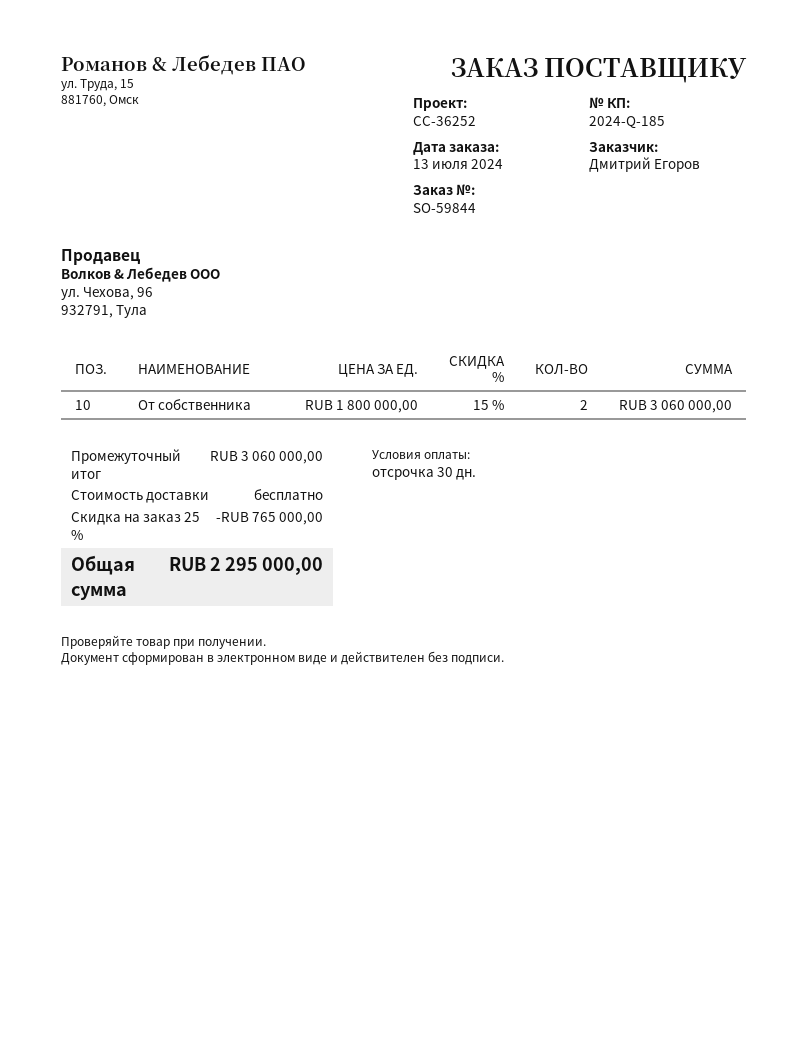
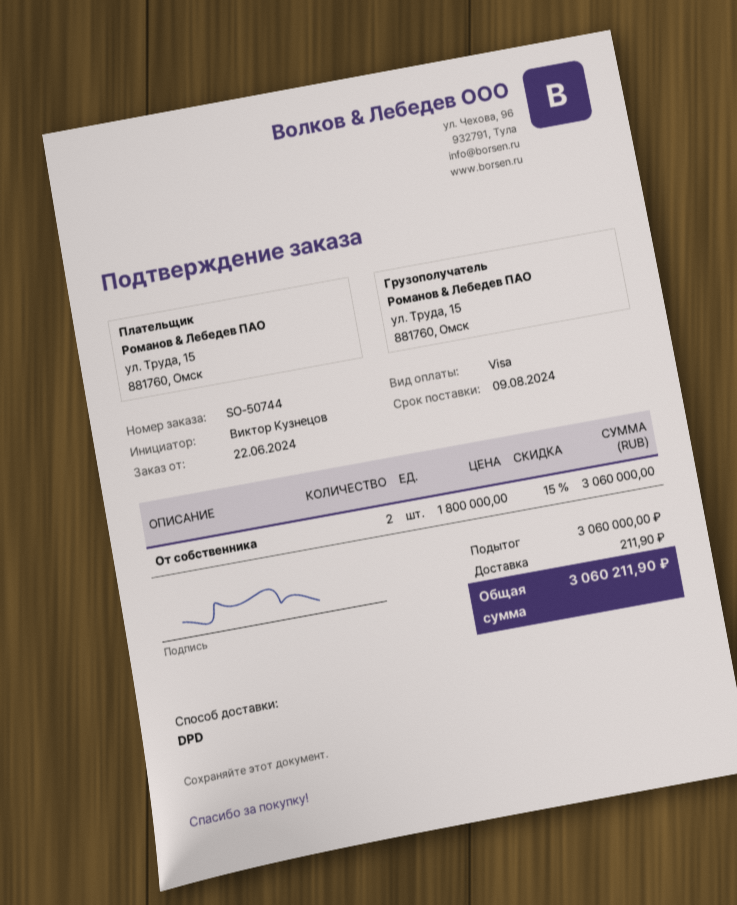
order number: SO-59844 -> SO-50744
order date: 2024-07-13 -> 2024-06-22
ordered by: Дмитрий Егоров -> Виктор Кузнецов
discount: 25% = 765000.00 -> none
shipping: 0.00 -> 211.90
total: 2295000.00 -> 3060211.90

